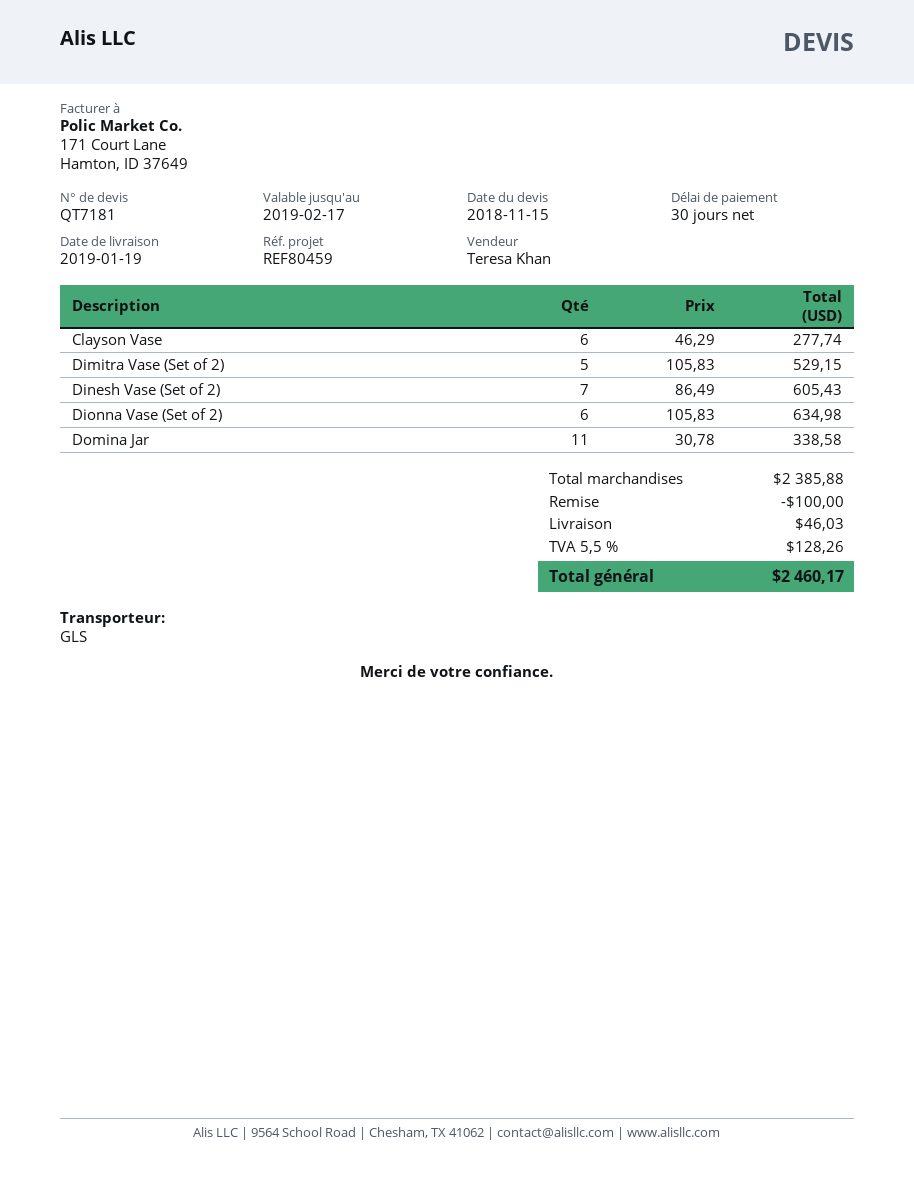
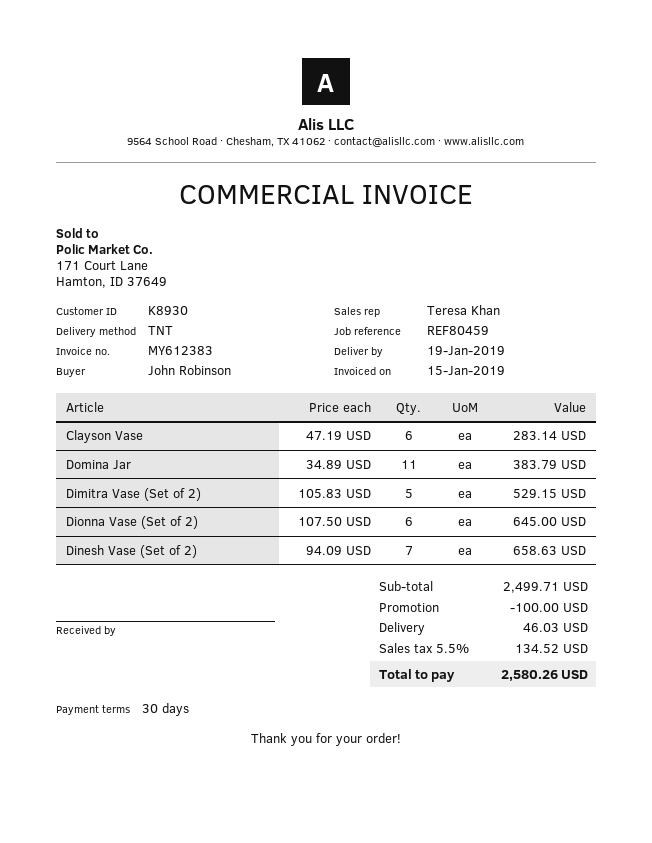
shipping method: GLS -> TNT
Clayson Vase: 6 x 46.29 = 277.74 -> 6 x 47.19 = 283.14
Dinesh Vase (Set of 2): 7 x 86.49 = 605.43 -> 7 x 94.09 = 658.63
Dionna Vase (Set of 2): 6 x 105.83 = 634.98 -> 6 x 107.50 = 645.00
Domina Jar: 11 x 30.78 = 338.58 -> 11 x 34.89 = 383.79
subtotal: 2385.88 -> 2499.71
tax: 5.5% = 128.26 -> 5.5% = 134.52
total: 2460.17 -> 2580.26

